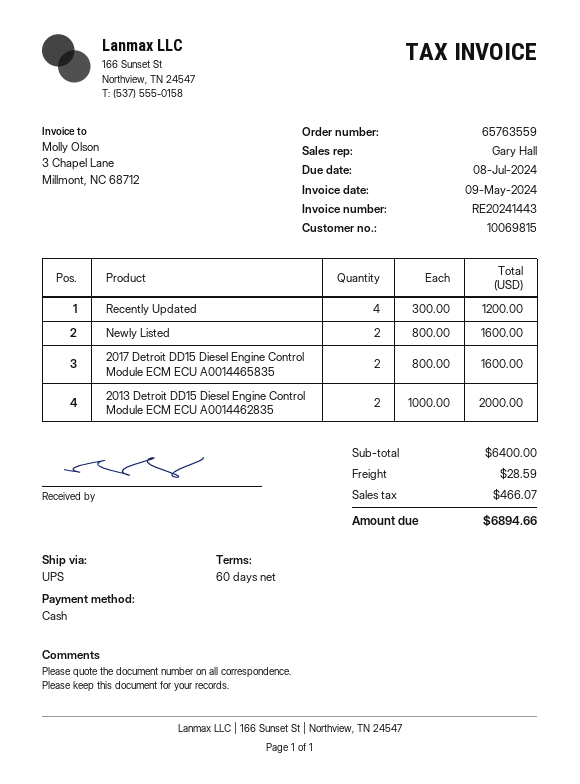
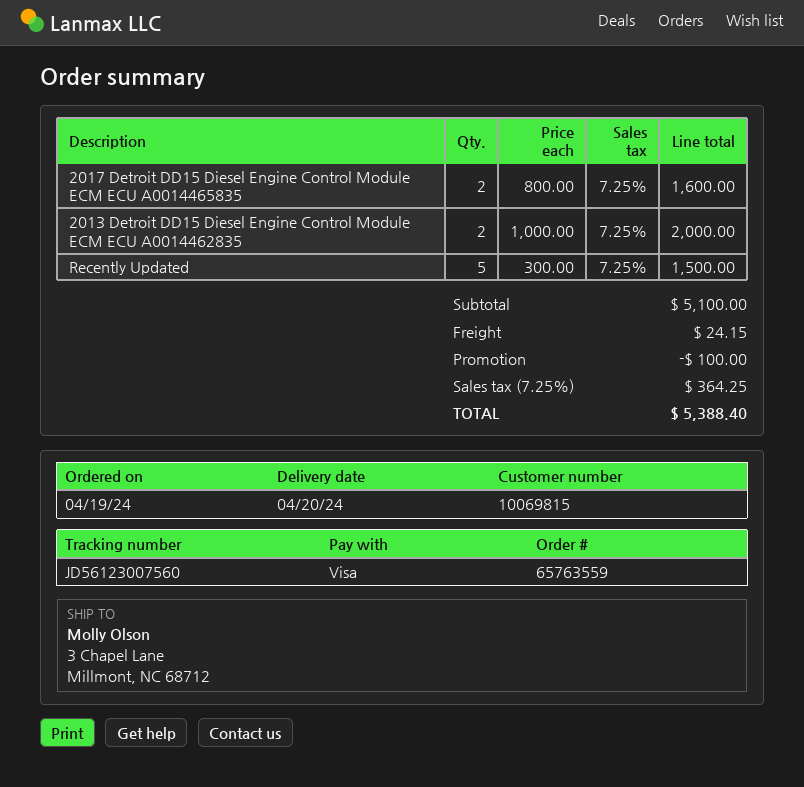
payment method: cash -> Visa
Recently Updated: 4 x 300.00 = 1200.00 -> 5 x 300.00 = 1500.00
Newly Listed: 2 x 800.00 = 1600.00 -> none
subtotal: 6400.00 -> 5100.00
discount: none -> 100.00
shipping: 28.59 -> 24.15
tax: 466.07 -> 364.25
total: 6894.66 -> 5388.40

